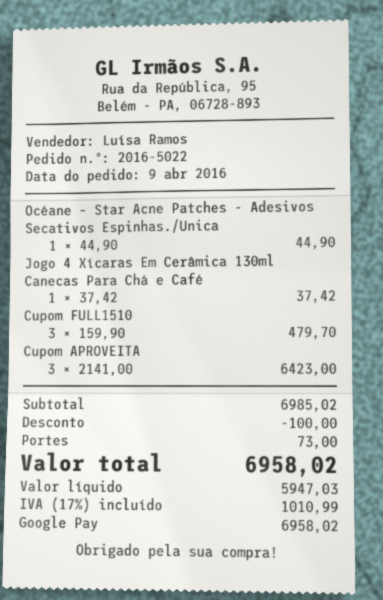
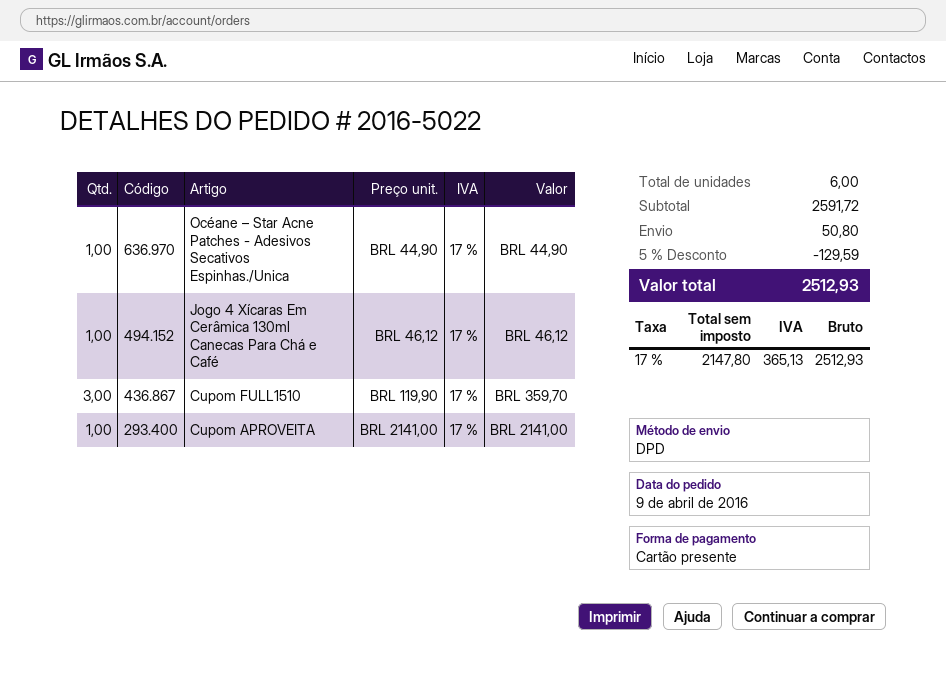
payment method: Google Pay -> gift card
Jogo 4 Xícaras Em Cerâmica 130ml Canecas Para Chá e Café: 1 x 37.42 = 37.42 -> 1 x 46.12 = 46.12
Cupom FULL1510: 3 x 159.90 = 479.70 -> 3 x 119.90 = 359.70
Cupom APROVEITA: 3 x 2141.00 = 6423.00 -> 1 x 2141.00 = 2141.00
subtotal: 6985.02 -> 2591.72
discount: 100.00 -> 129.59
shipping: 73.00 -> 50.80
net: 5947.03 -> 2147.80
tax: 17% = 1010.99 -> 17% = 365.13
total: 6958.02 -> 2512.93

